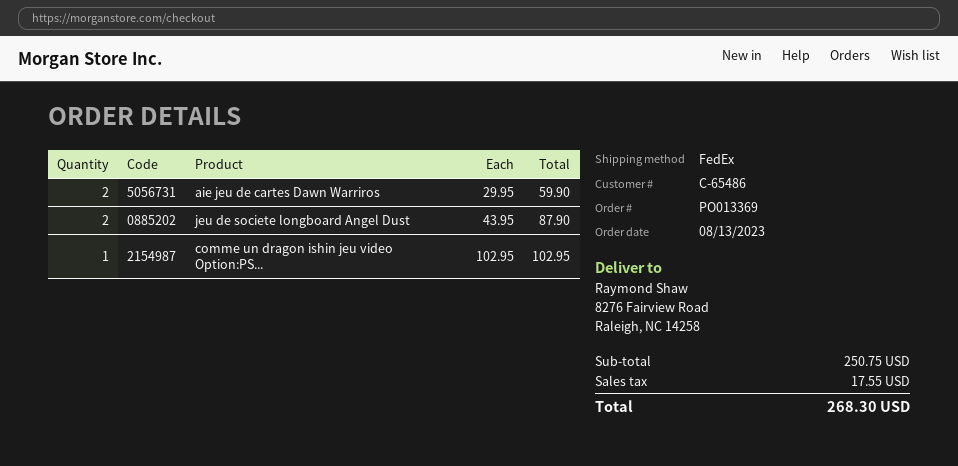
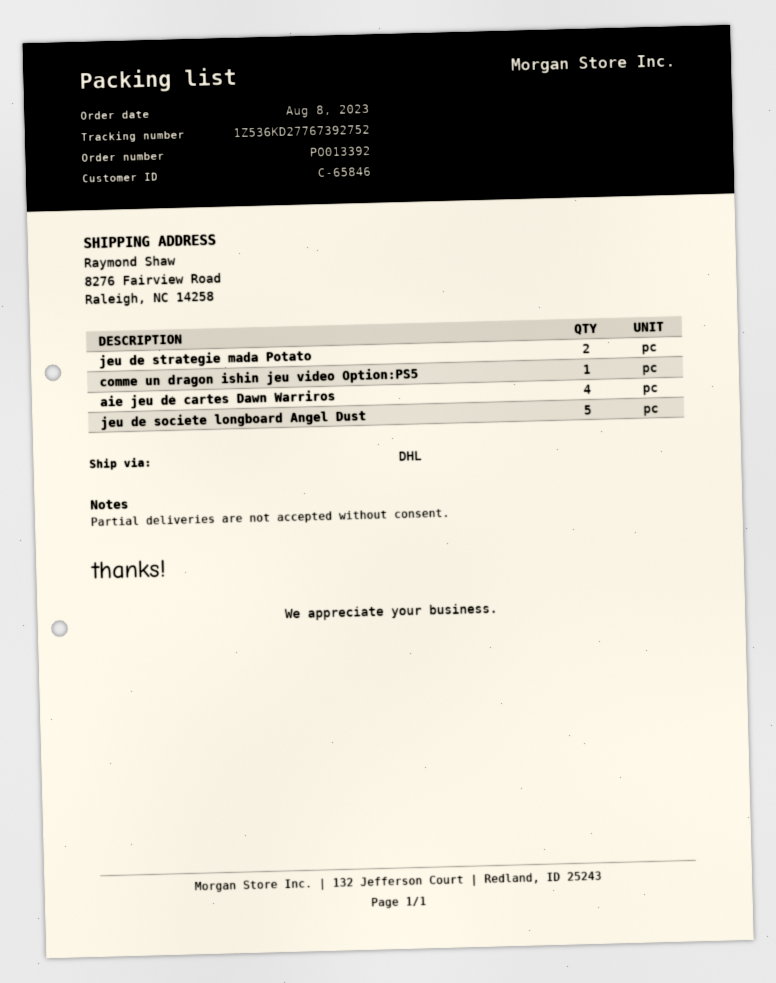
order number: PO013369 -> PO013392
order date: 2023-08-13 -> 2023-08-08
customer number: C-65486 -> C-65846
shipping method: FedEx -> DHL
aie jeu de cartes Dawn Warriros: 2 -> 4
jeu de societe longboard Angel Dust: 2 -> 5
jeu de strategie mada Potato: none -> 2

